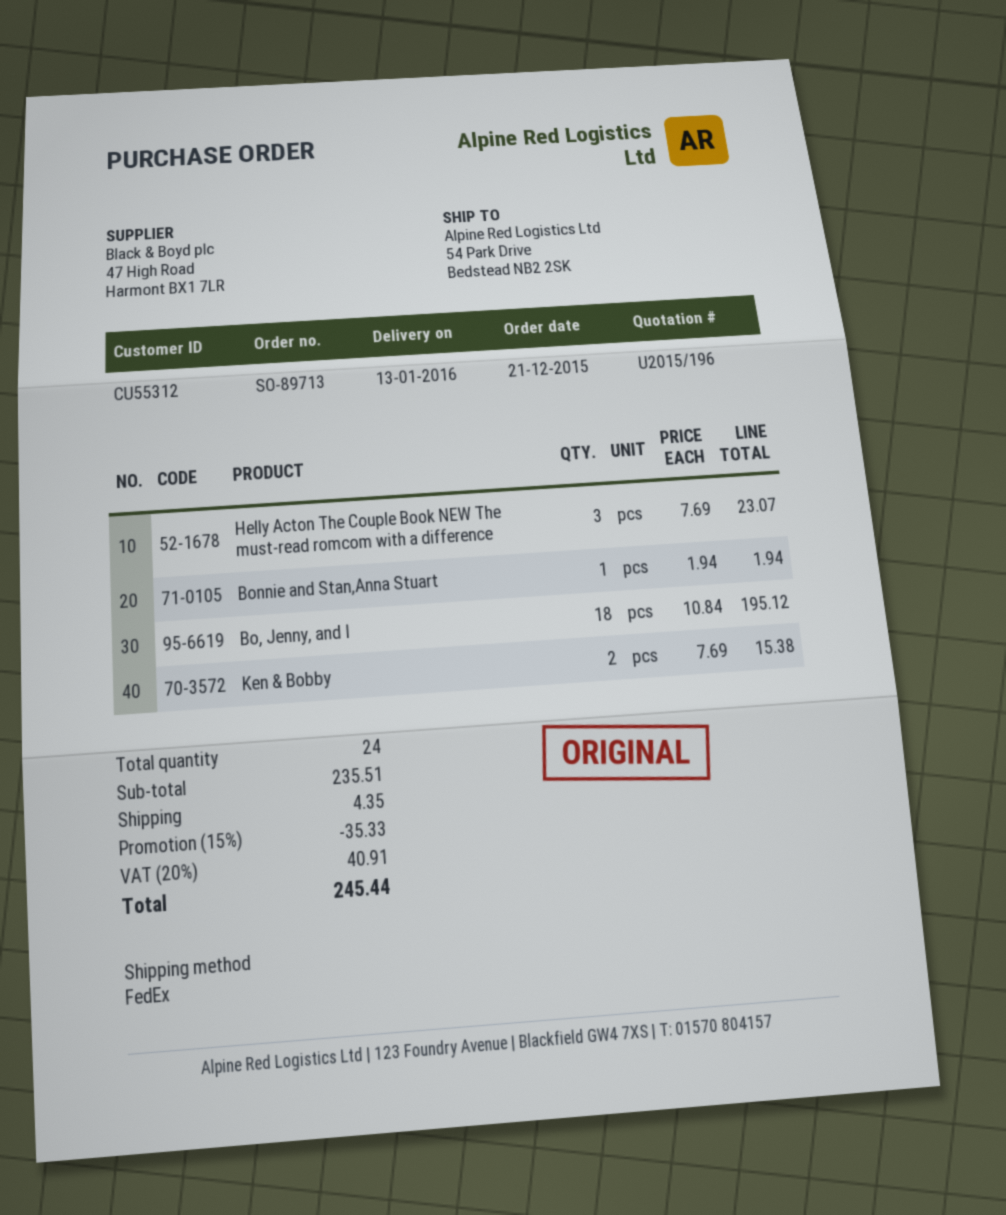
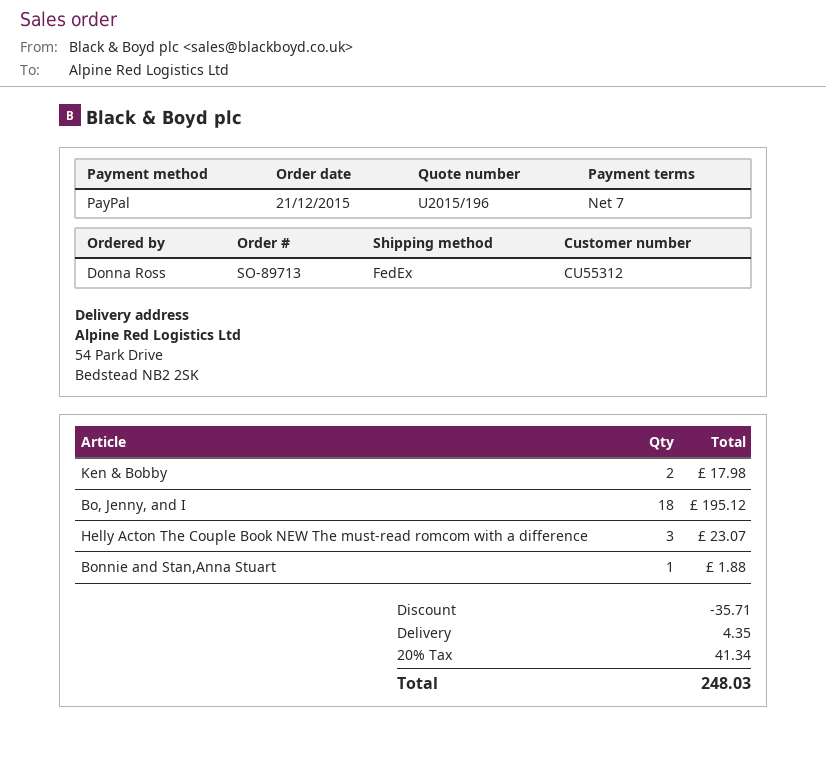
Bonnie and Stan,Anna Stuart: 1 for 1.94 -> 1 for 1.88
Ken & Bobby: 2 for 15.38 -> 2 for 17.98
discount: 35.33 -> 35.71
tax: 20% = 40.91 -> 20% = 41.34
total: 245.44 -> 248.03

